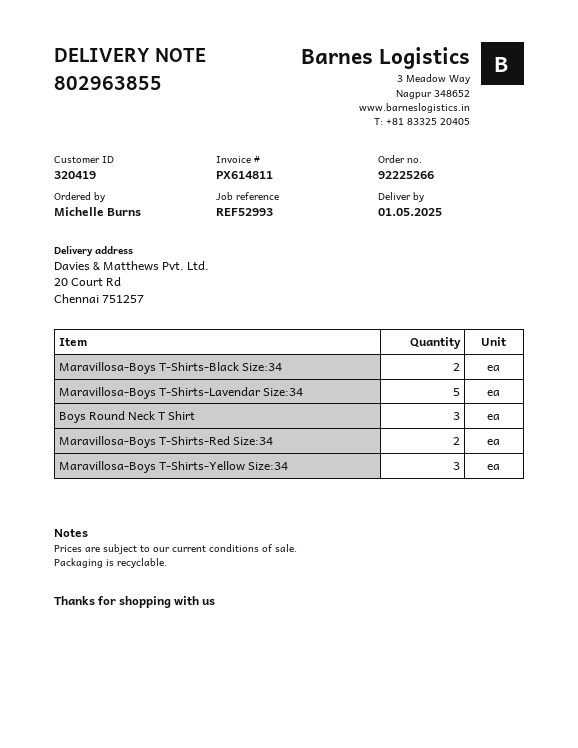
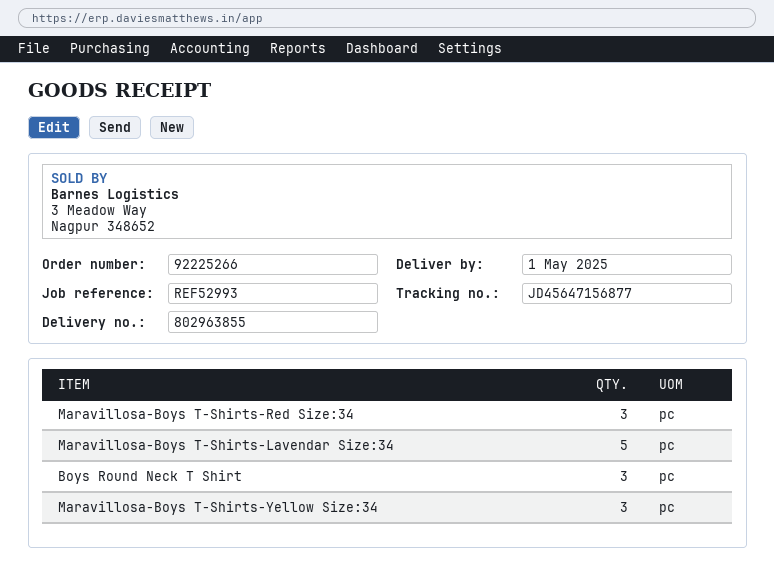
Maravillosa-Boys T-Shirts-Black Size:34: 2 -> none
Maravillosa-Boys T-Shirts-Red Size:34: 2 -> 3

